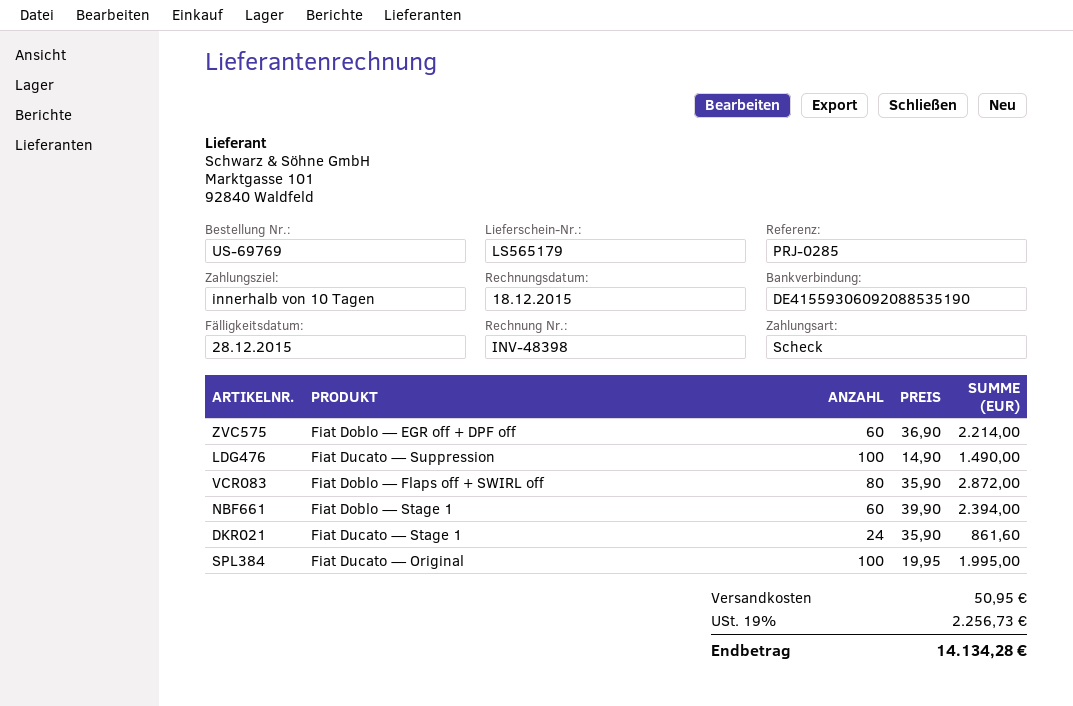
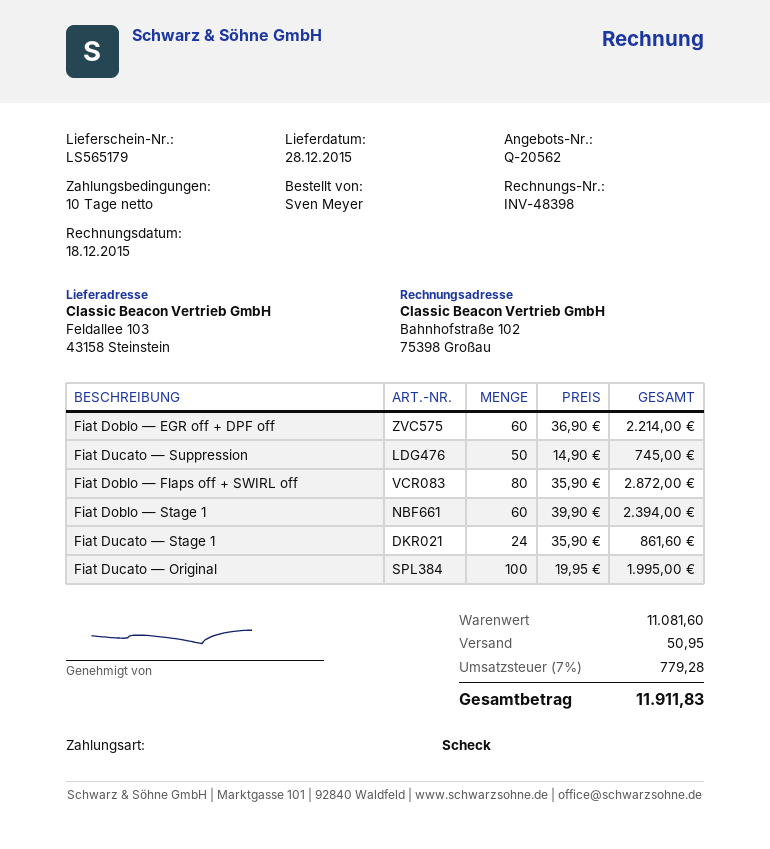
Fiat Ducato — Suppression: 100 x 14.90 = 1490.00 -> 50 x 14.90 = 745.00
tax: 19% = 2256.73 -> 7% = 779.28
total: 14134.28 -> 11911.83

